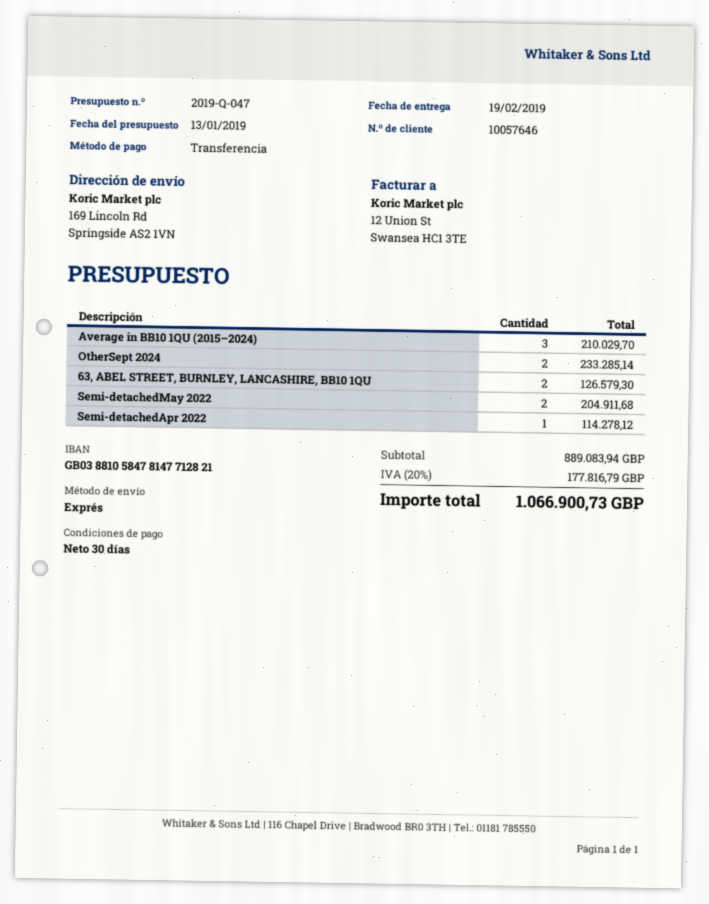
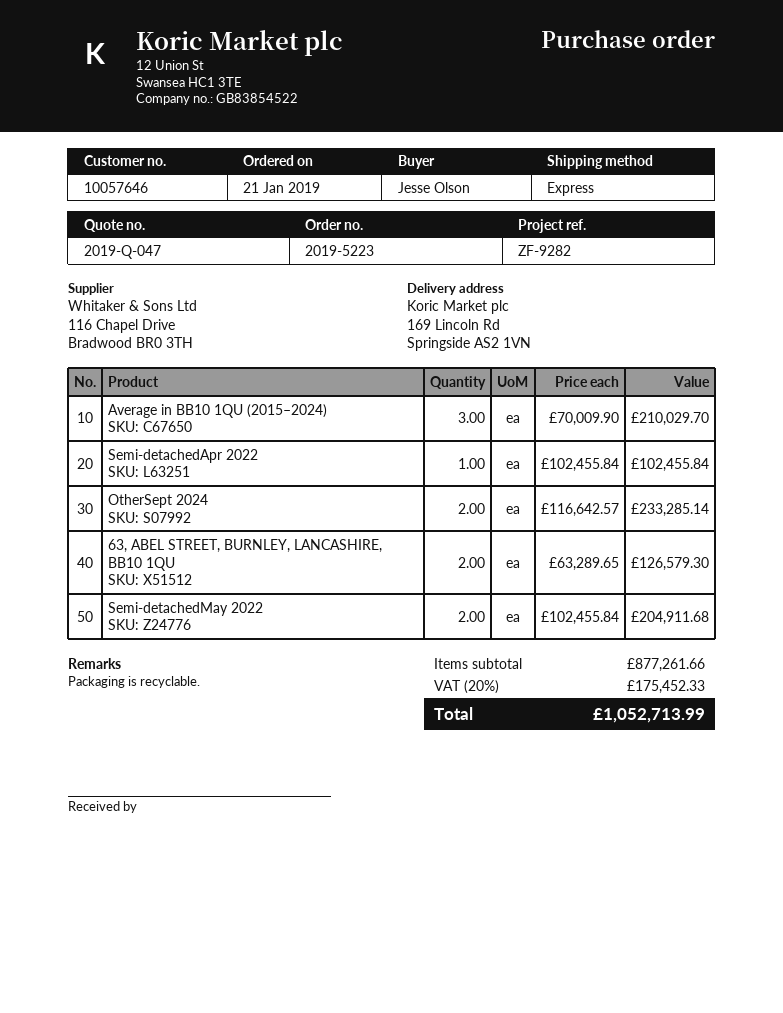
Semi-detachedApr 2022: 1 for 114278.12 -> 1 for 102455.84
subtotal: 889083.94 -> 877261.66
tax: 20% = 177816.79 -> 20% = 175452.33
total: 1066900.73 -> 1052713.99

